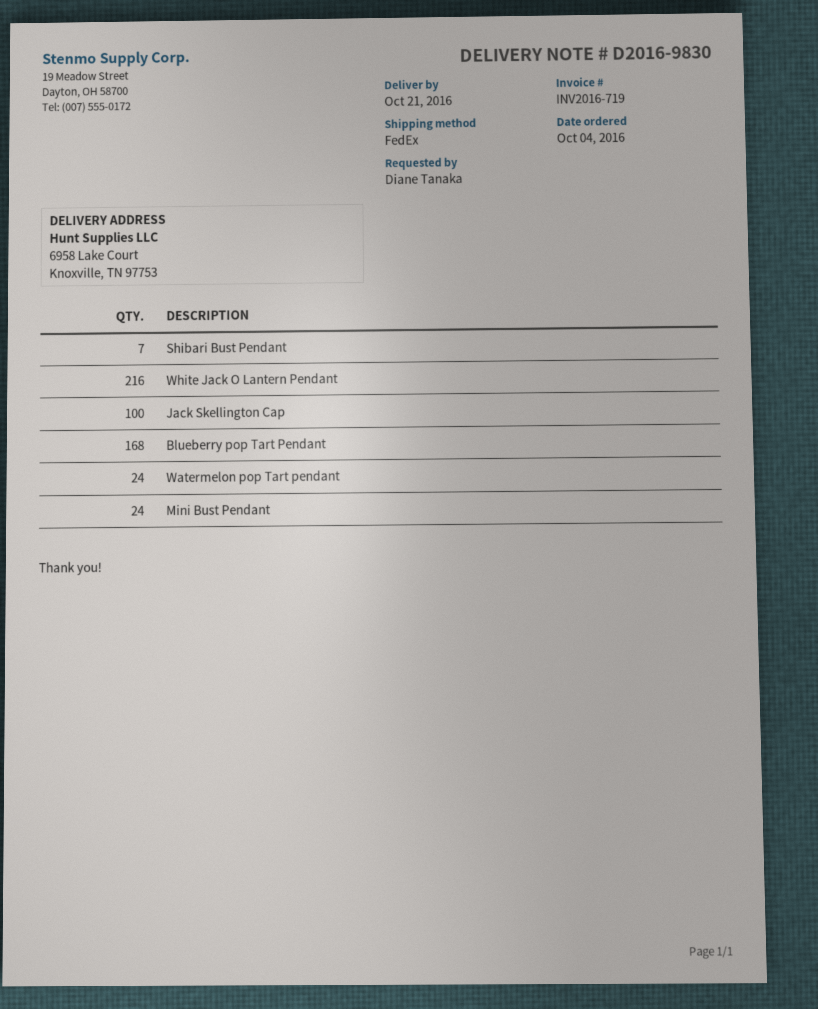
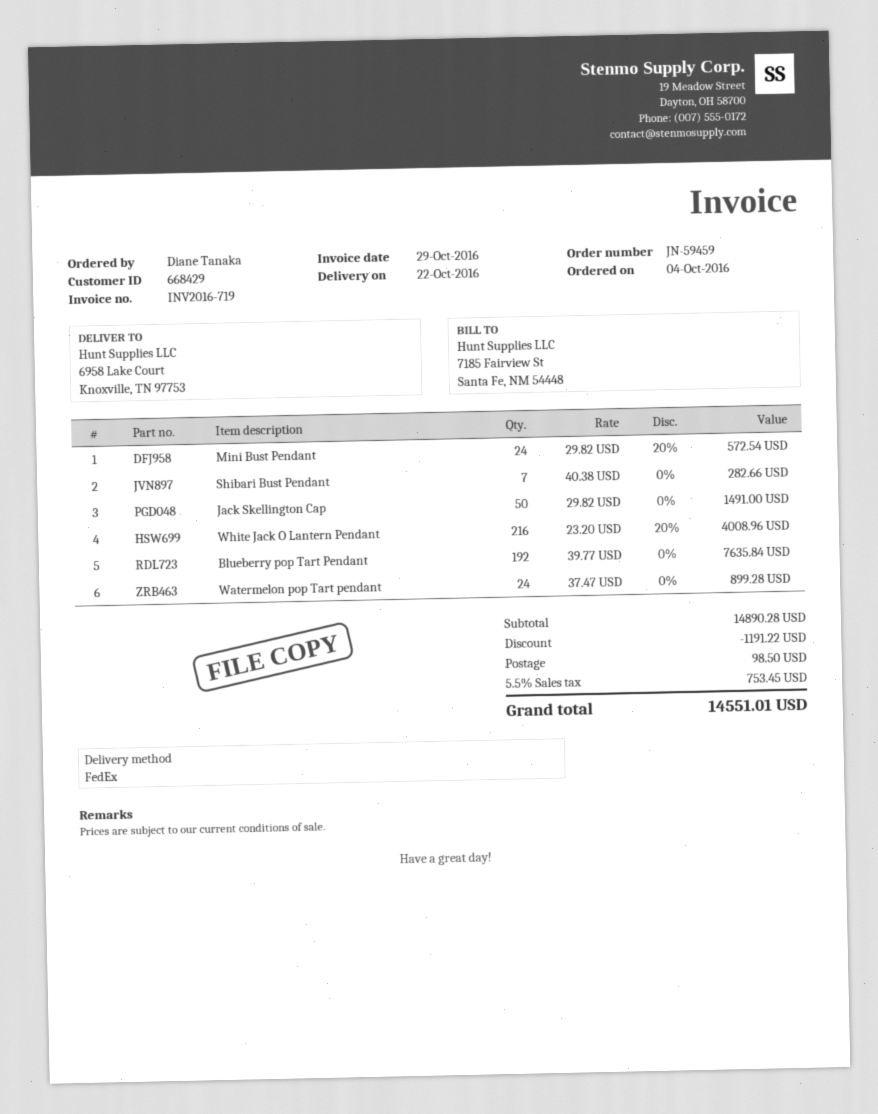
delivery date: 2016-10-21 -> 2016-10-22
Jack Skellington Cap: 100 -> 50
Blueberry pop Tart Pendant: 168 -> 192

